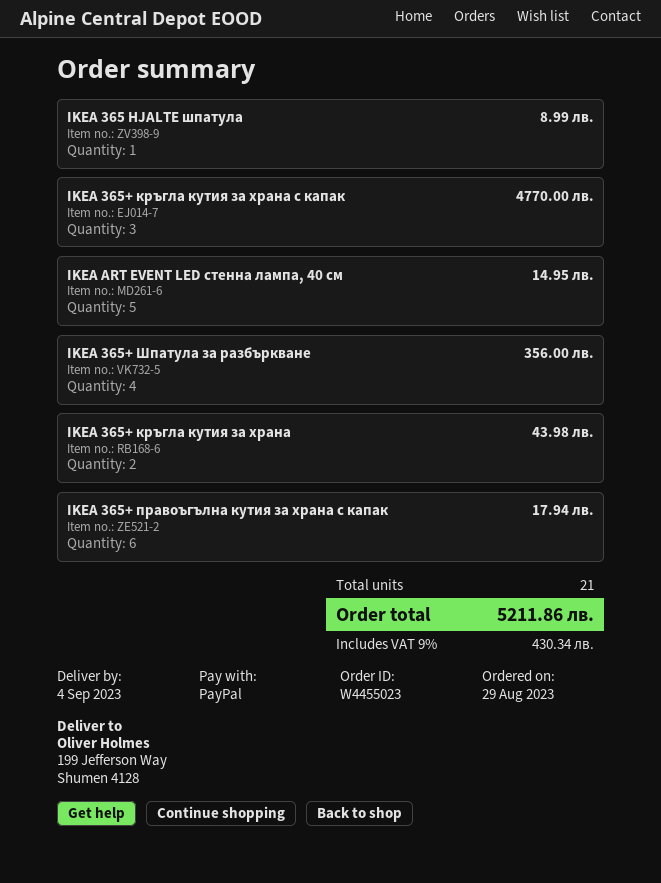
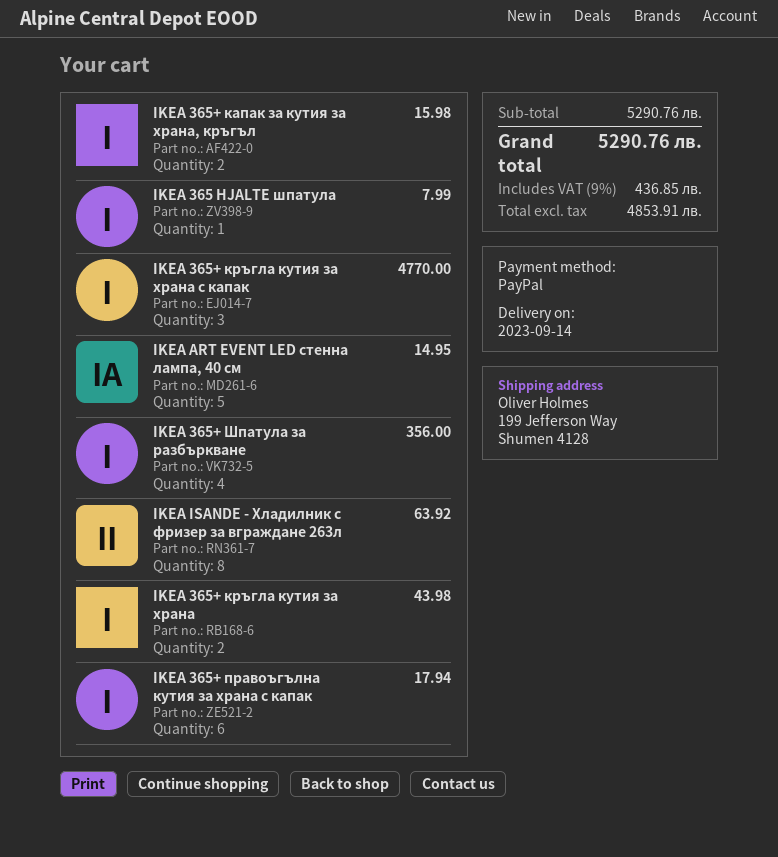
delivery date: 2023-09-04 -> 2023-09-14
IKEA 365 HJALTE шпатула: 1 for 8.99 -> 1 for 7.99
IKEA 365+ капак за кутия за храна, кръгъл: none -> 2 for 15.98
IKEA ISANDE - Хладилник с фризер за вграждане 263л: none -> 8 for 63.92
tax: 9% = 430.34 -> 9% = 436.85
total: 5211.86 -> 5290.76

